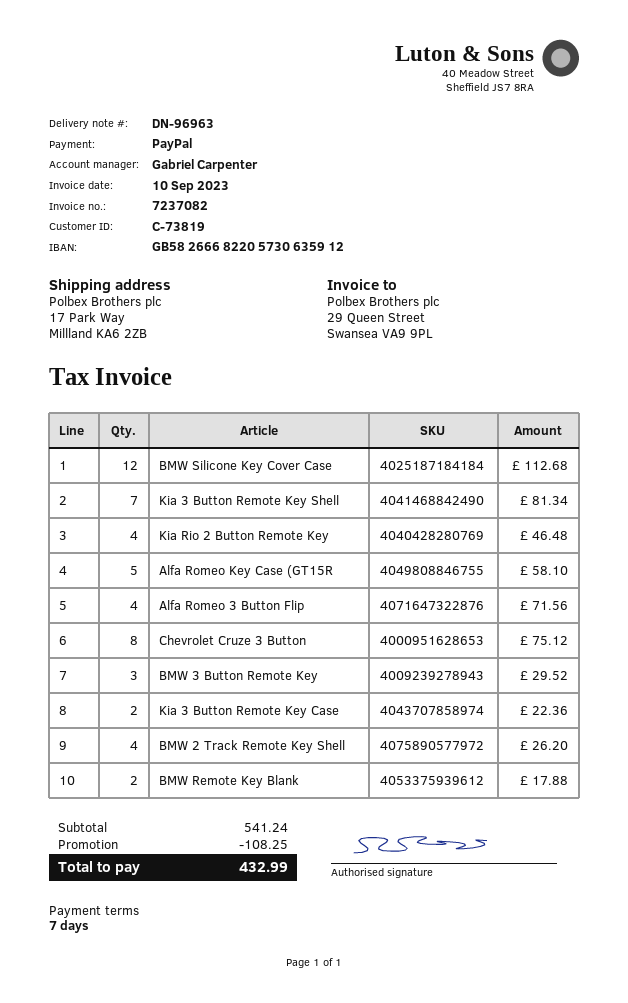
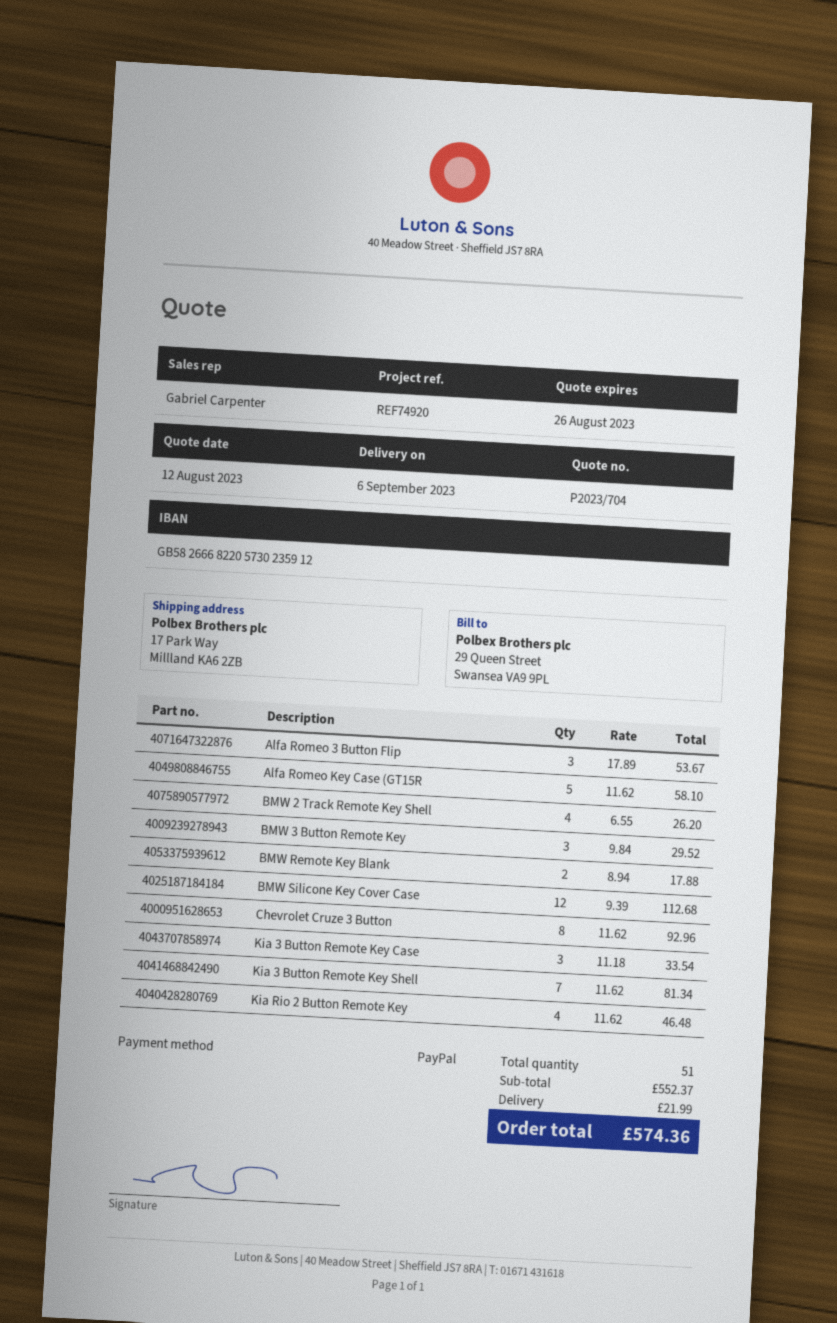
bank account: GB58266682205730635912 -> GB58266682205730235912
Alfa Romeo 3 Button Flip: 4 for 71.56 -> 3 for 53.67
Chevrolet Cruze 3 Button: 8 for 75.12 -> 8 for 92.96
Kia 3 Button Remote Key Case: 2 for 22.36 -> 3 for 33.54
subtotal: 541.24 -> 552.37
discount: 108.25 -> none
shipping: none -> 21.99
total: 432.99 -> 574.36

